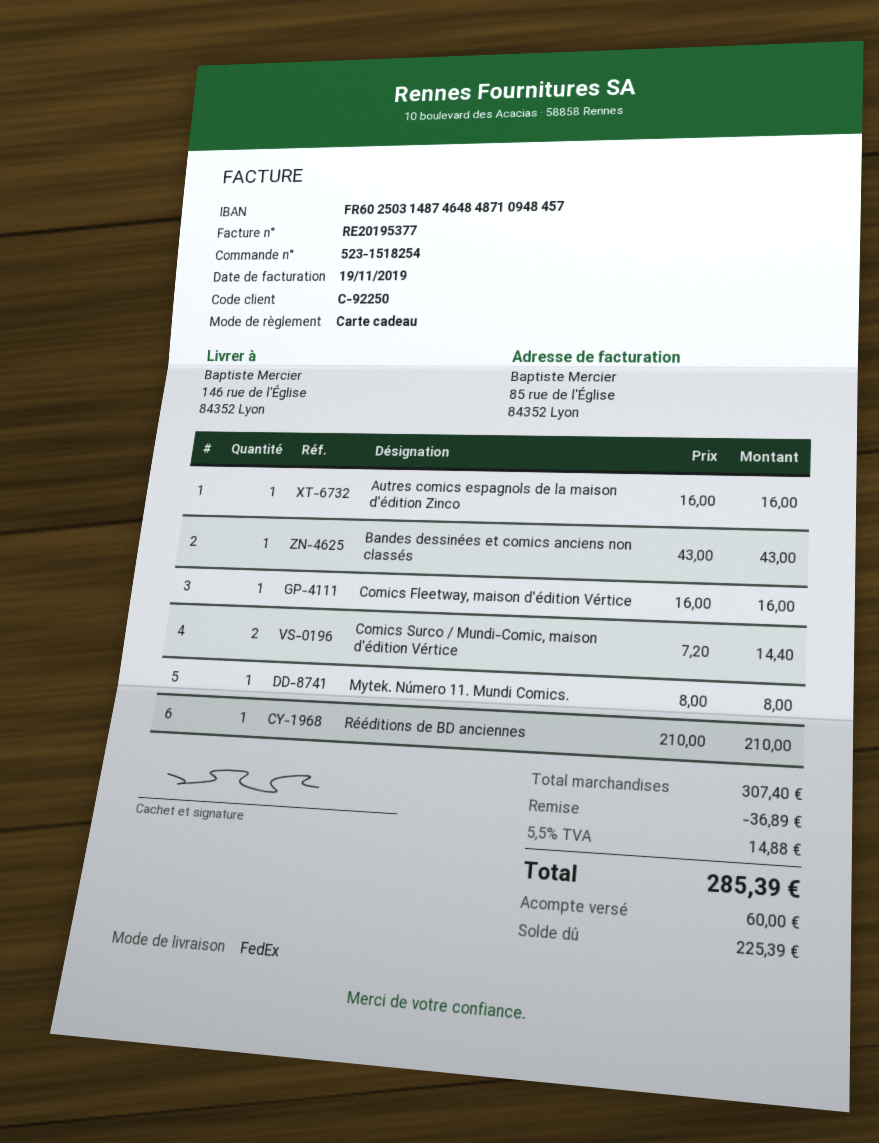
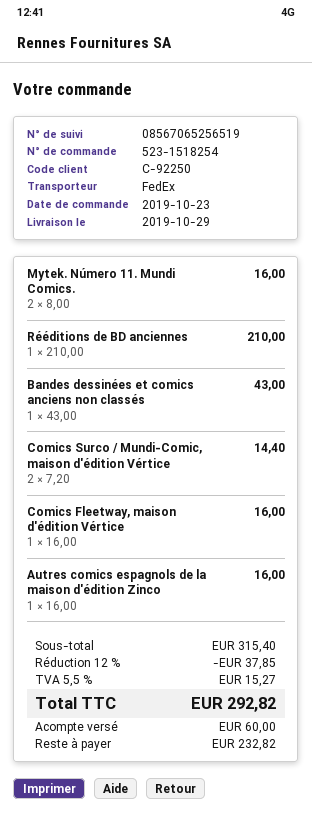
Mytek. Número 11. Mundi Comics.: 1 x 8.00 = 8.00 -> 2 x 8.00 = 16.00
subtotal: 307.40 -> 315.40
discount: 36.89 -> 37.85
tax: 5.5% = 14.88 -> 5.5% = 15.27
total: 285.39 -> 292.82
balance: 225.39 -> 232.82

